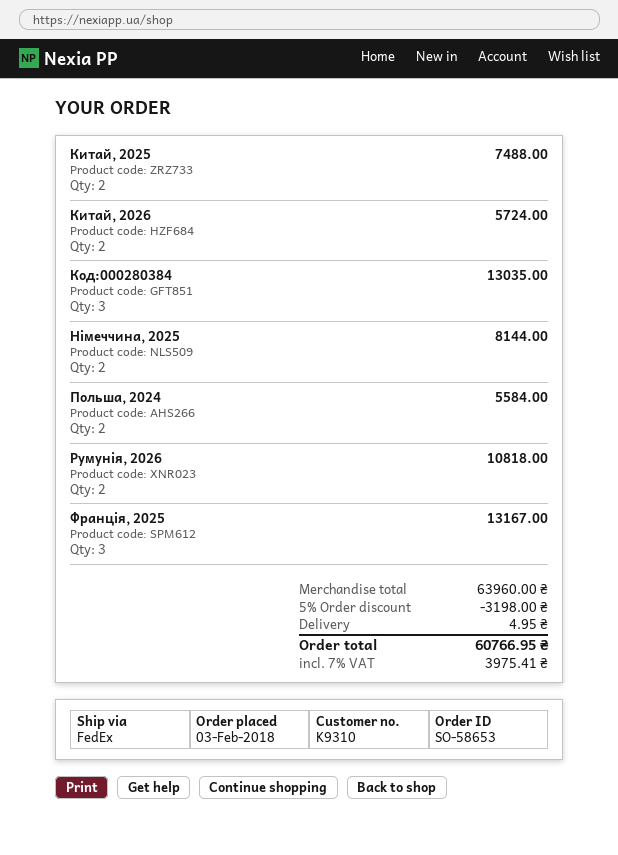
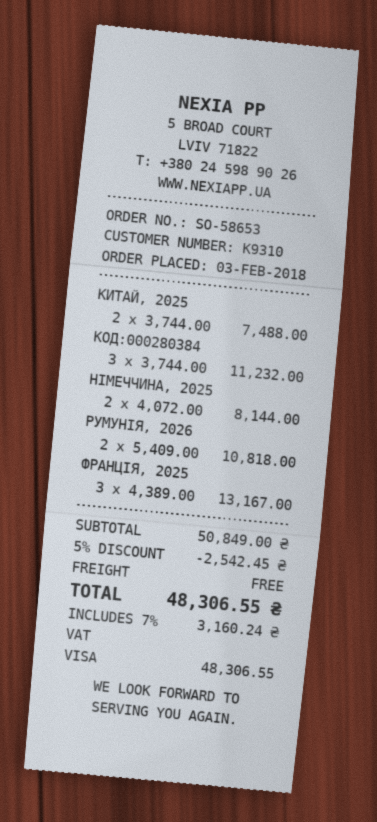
Китай, 2026: 2 for 5724.00 -> none
Код:000280384: 3 for 13035.00 -> 3 for 11232.00
Польша, 2024: 2 for 5584.00 -> none
subtotal: 63960.00 -> 50849.00
discount: 5% = 3198.00 -> 5% = 2542.45
shipping: 4.95 -> 0.00
tax: 7% = 3975.41 -> 7% = 3160.24
total: 60766.95 -> 48306.55

